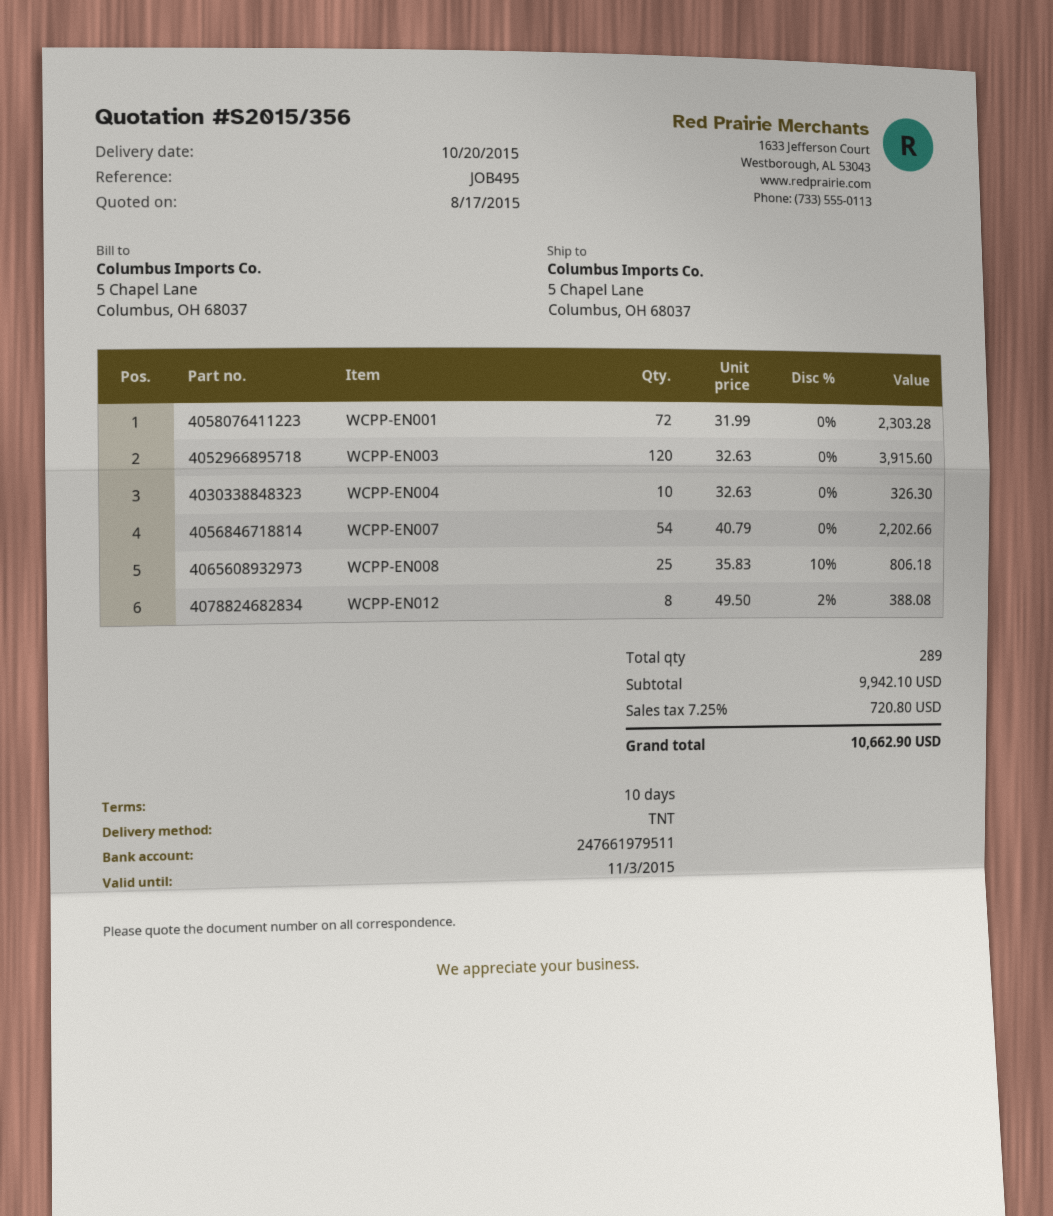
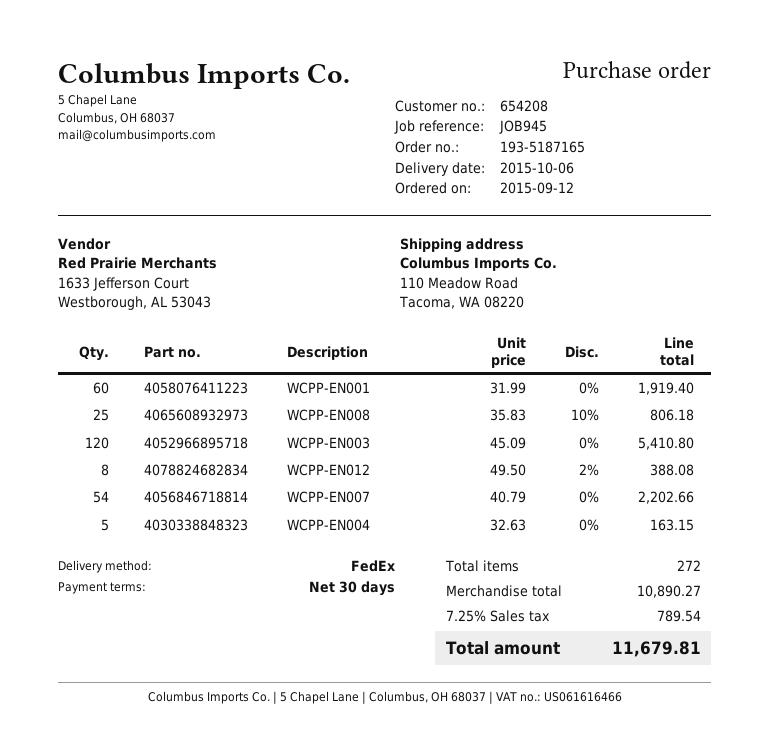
delivery date: 2015-10-20 -> 2015-10-06
payment terms: 10 days -> 30 days
reference: JOB495 -> JOB945
shipping method: TNT -> FedEx
ship to: 5 Chapel Lane, Columbus, OH 68037 -> 110 Meadow Road, Tacoma, WA 08220
WCPP-EN001: 72 x 31.99 = 2303.28 -> 60 x 31.99 = 1919.40
WCPP-EN003: 120 x 32.63 = 3915.60 -> 120 x 45.09 = 5410.80
WCPP-EN004: 10 x 32.63 = 326.30 -> 5 x 32.63 = 163.15
total quantity: 289 -> 272
subtotal: 9942.10 -> 10890.27
tax: 7.25% = 720.80 -> 7.25% = 789.54
total: 10662.90 -> 11679.81

